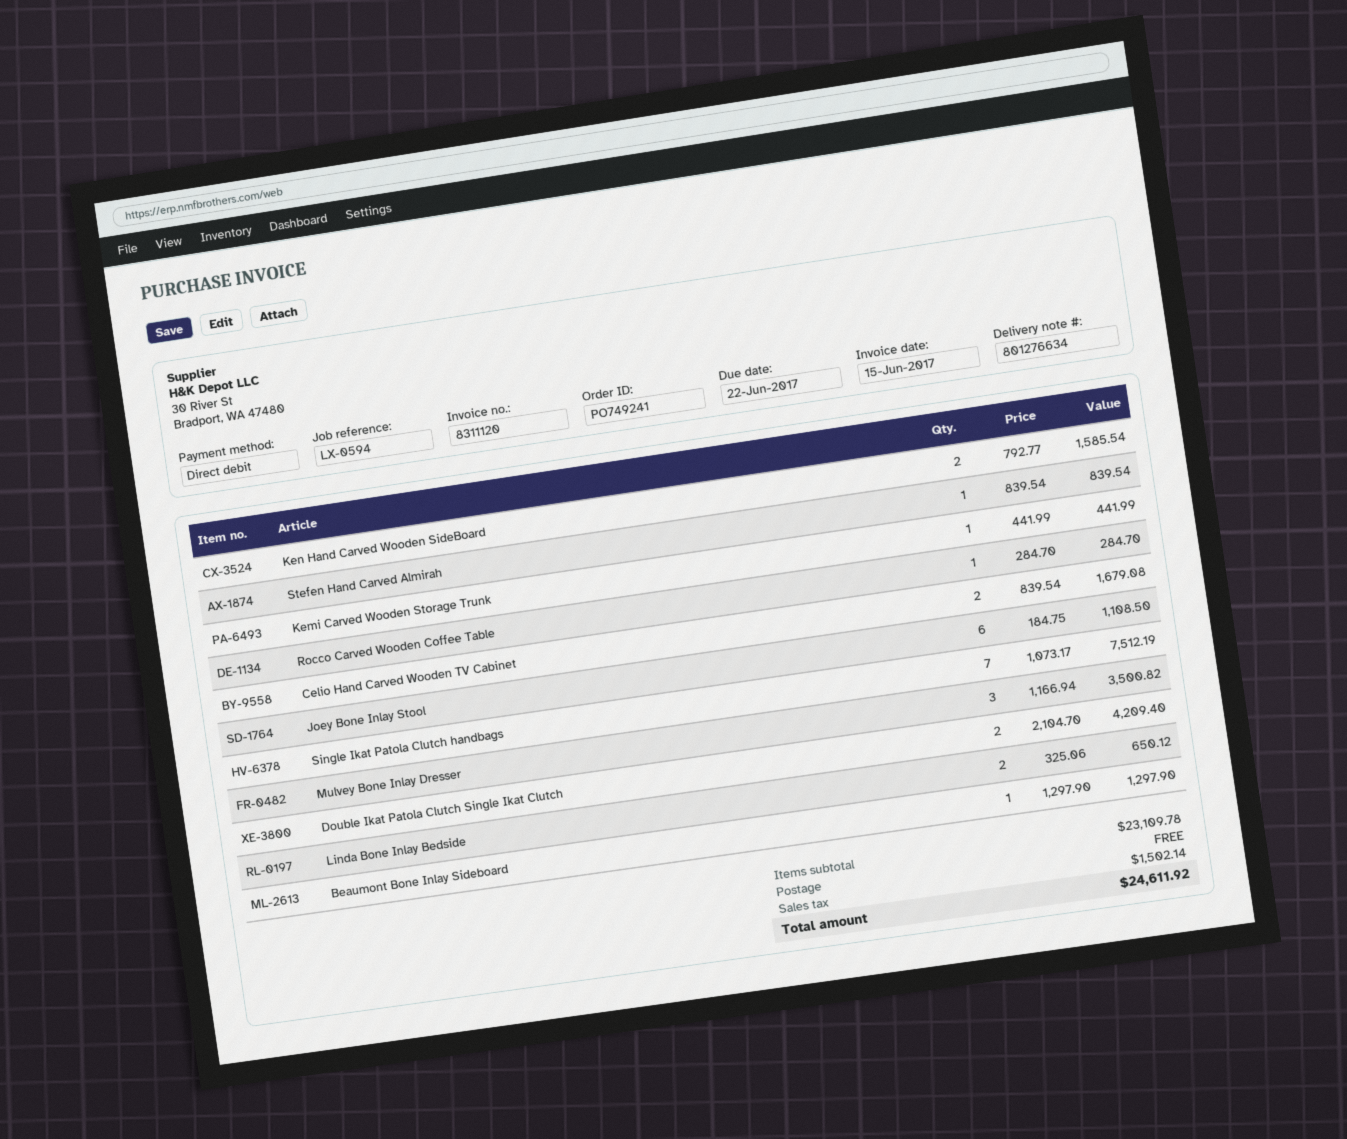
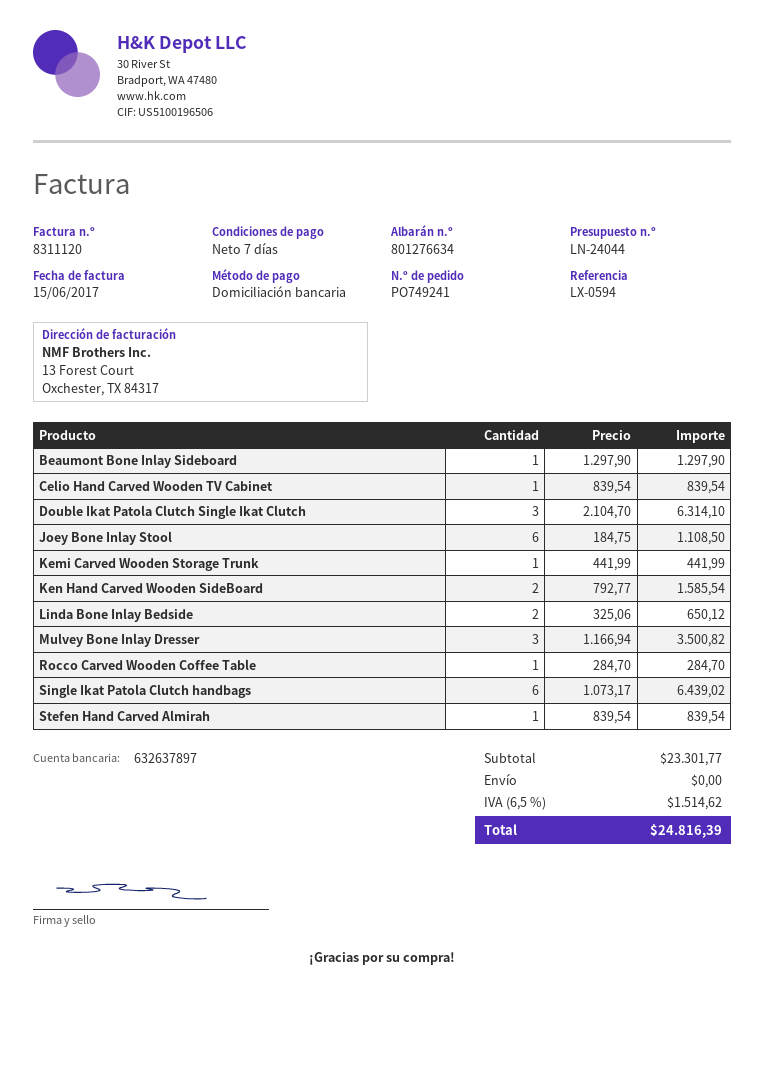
Celio Hand Carved Wooden TV Cabinet: 2 x 839.54 = 1679.08 -> 1 x 839.54 = 839.54
Single Ikat Patola Clutch handbags: 7 x 1073.17 = 7512.19 -> 6 x 1073.17 = 6439.02
Double Ikat Patola Clutch Single Ikat Clutch: 2 x 2104.70 = 4209.40 -> 3 x 2104.70 = 6314.10
subtotal: 23109.78 -> 23301.77
tax: 1502.14 -> 1514.62
total: 24611.92 -> 24816.39

